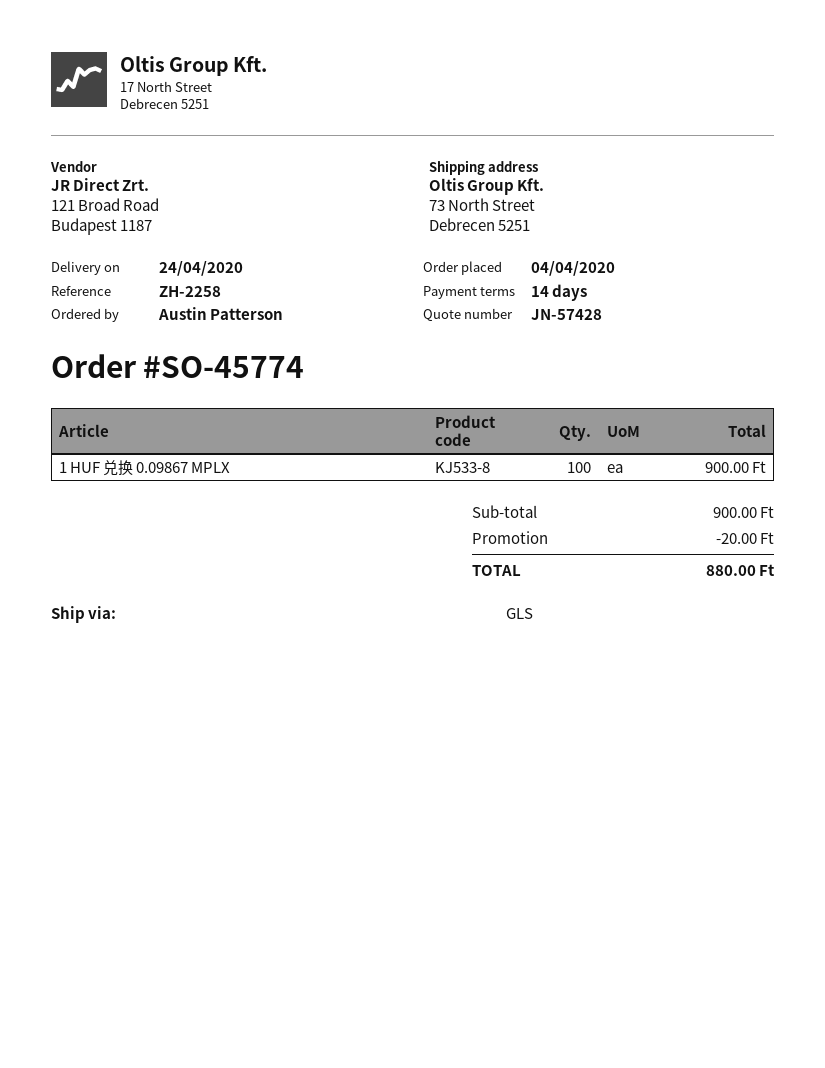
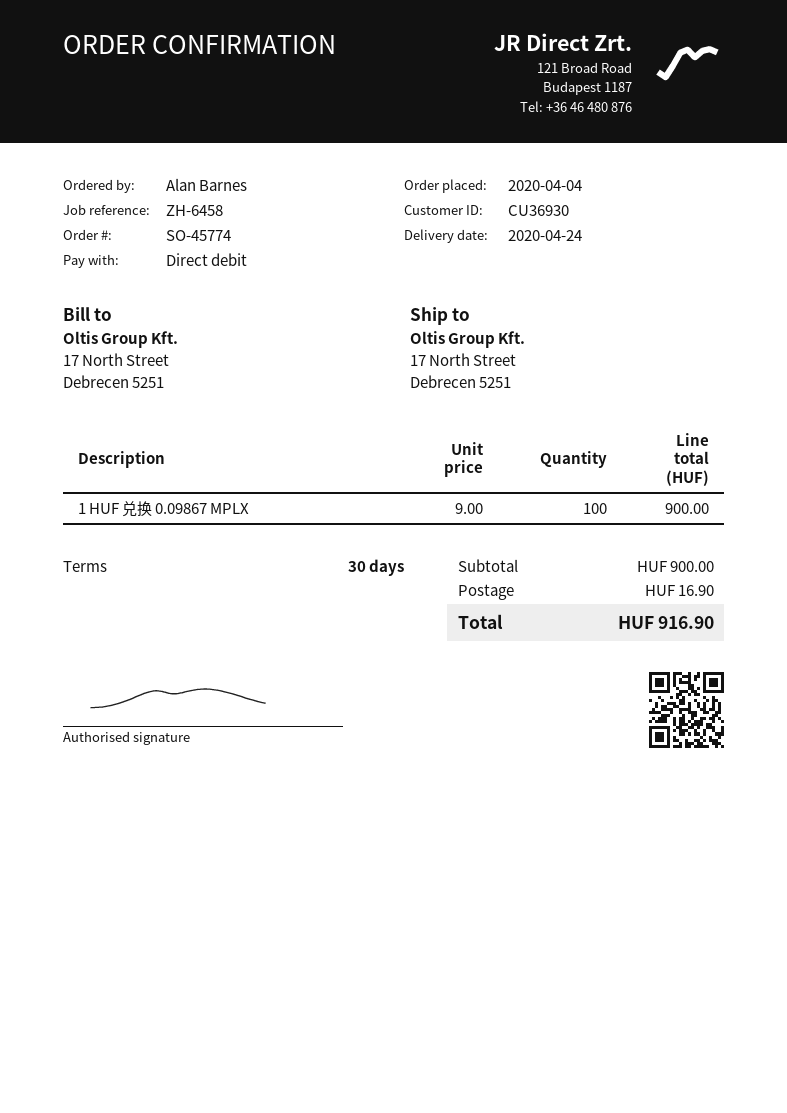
payment terms: 14 days -> 30 days
reference: ZH-2258 -> ZH-6458
ordered by: Austin Patterson -> Alan Barnes
ship to: 73 North Street, Debrecen 5251 -> 17 North Street, Debrecen 5251
discount: 20.00 -> none
shipping: none -> 16.90
total: 880.00 -> 916.90

